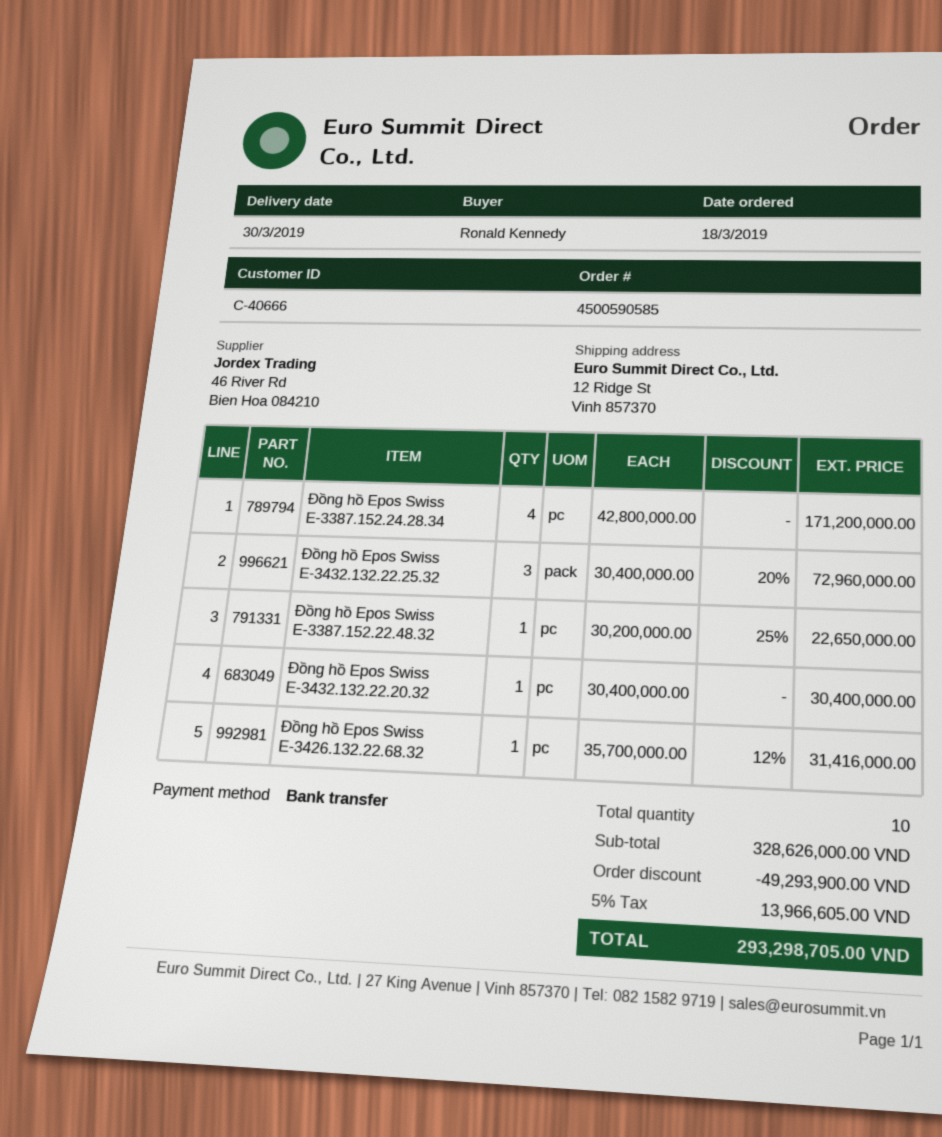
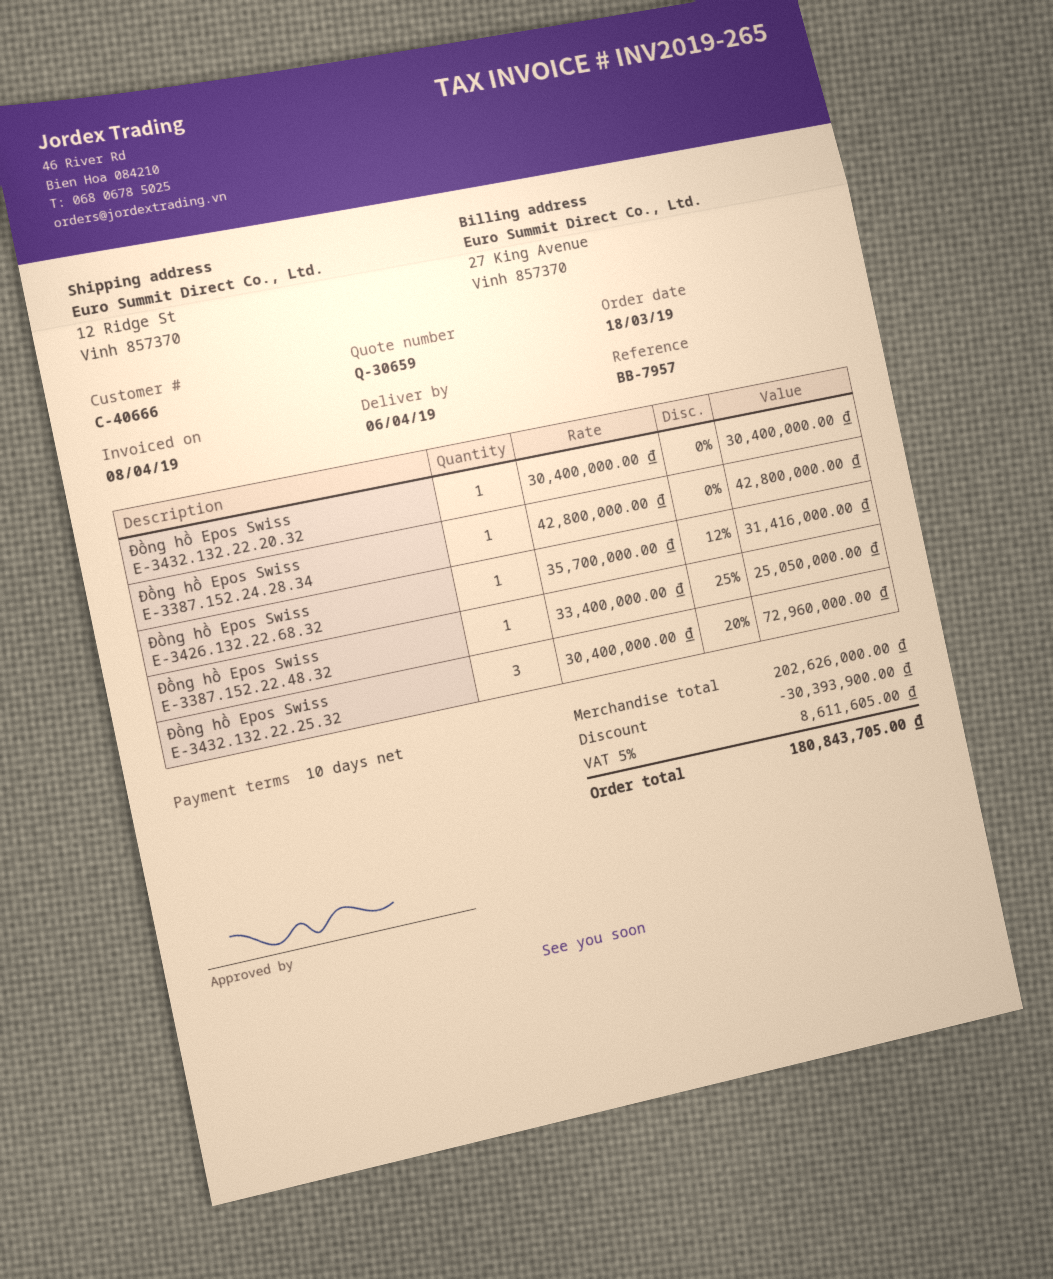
delivery date: 2019-03-30 -> 2019-04-06
Đồng hồ Epos Swiss E-3387.152.24.28.34: 4 x 42800000.00 = 171200000.00 -> 1 x 42800000.00 = 42800000.00
Đồng hồ Epos Swiss E-3387.152.22.48.32: 1 x 30200000.00 - 25% = 22650000.00 -> 1 x 33400000.00 - 25% = 25050000.00
subtotal: 328626000.00 -> 202626000.00
discount: 49293900.00 -> 30393900.00
tax: 5% = 13966605.00 -> 5% = 8611605.00
total: 293298705.00 -> 180843705.00

